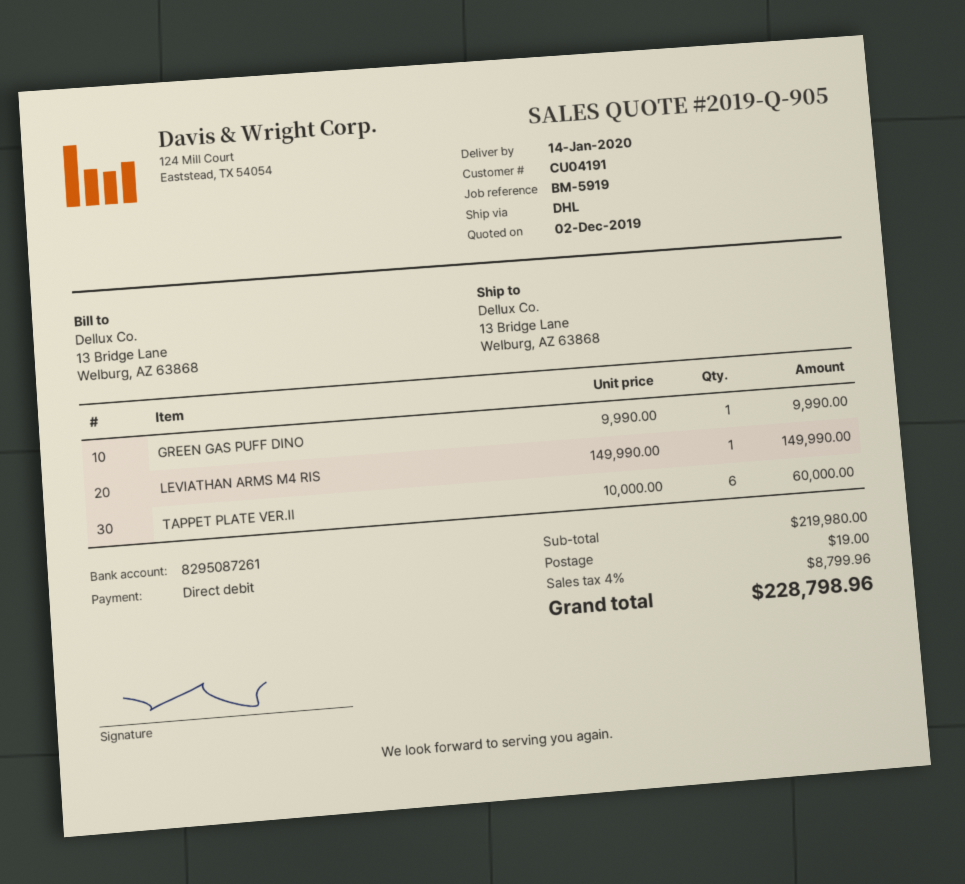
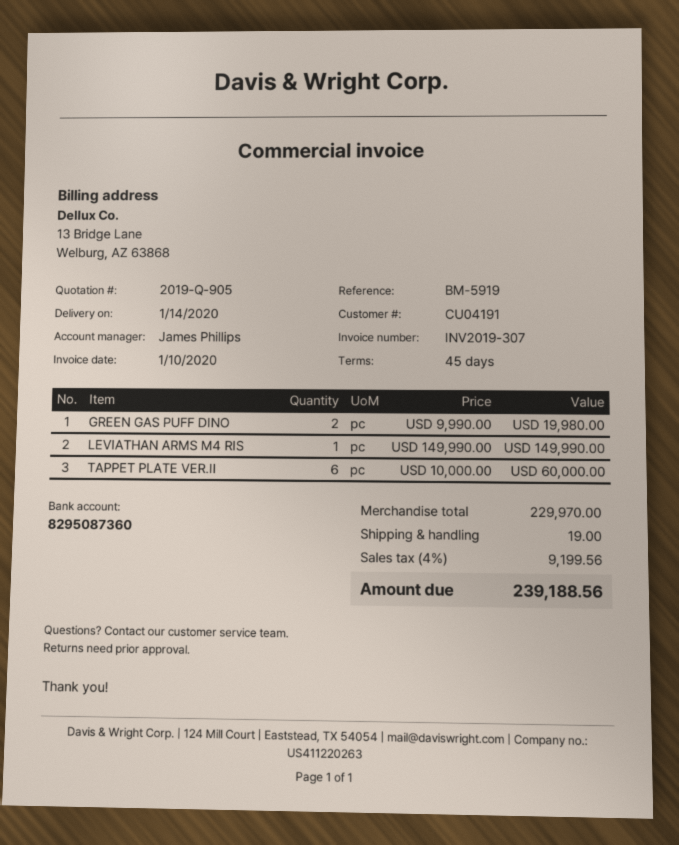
bank account: 8295087261 -> 8295087360
GREEN GAS PUFF DINO: 1 x 9990.00 = 9990.00 -> 2 x 9990.00 = 19980.00
subtotal: 219980.00 -> 229970.00
tax: 4% = 8799.96 -> 4% = 9199.56
total: 228798.96 -> 239188.56

